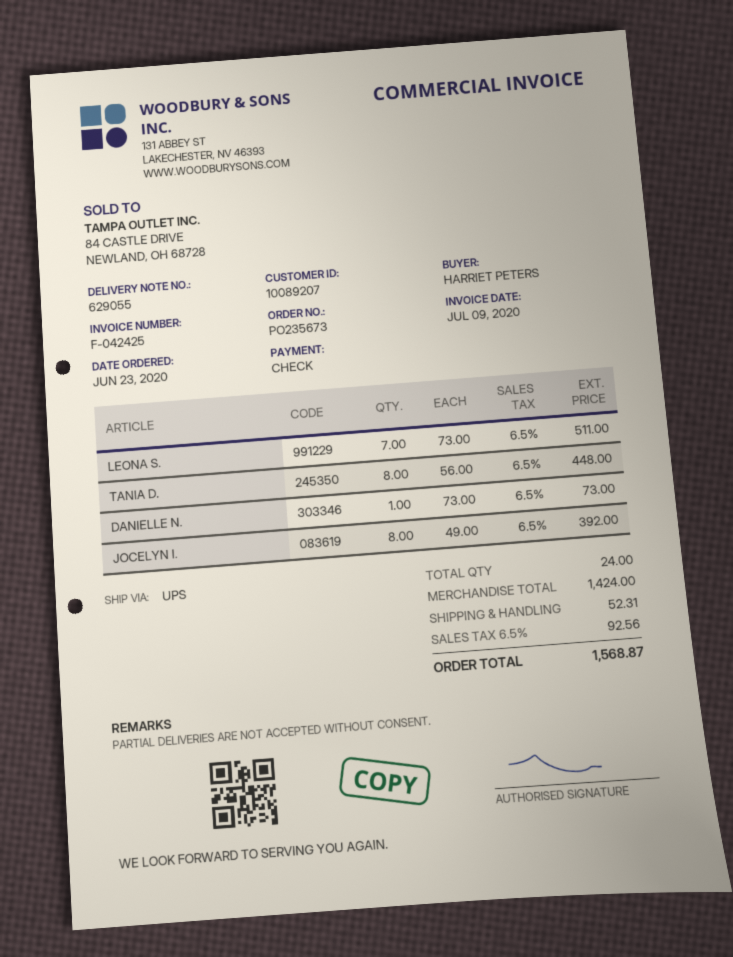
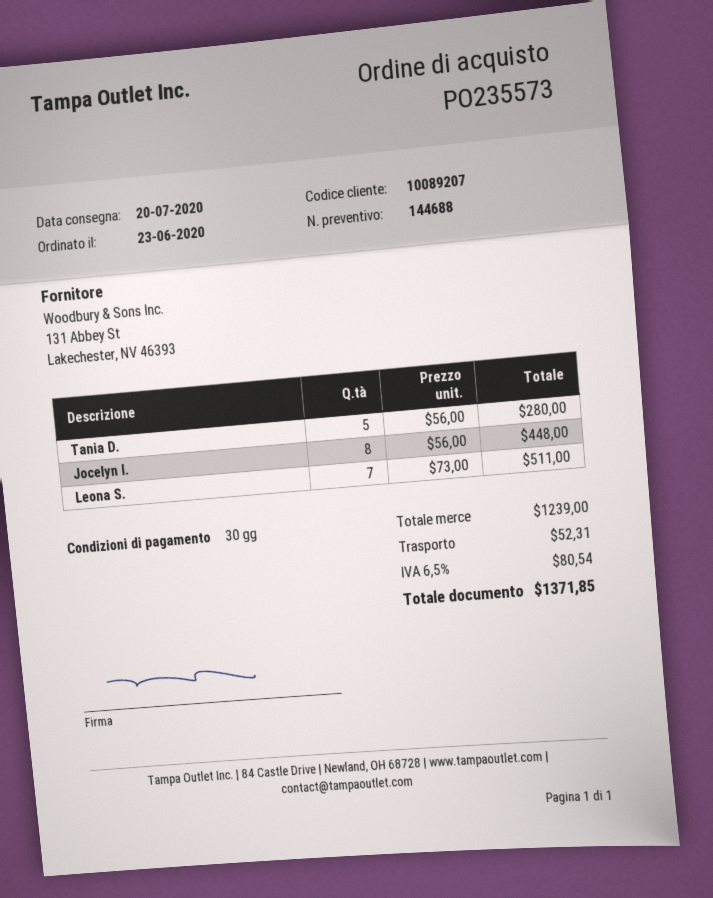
order number: PO235673 -> PO235573
TANIA D.: 8 x 56.00 = 448.00 -> 5 x 56.00 = 280.00
DANIELLE N.: 1 x 73.00 = 73.00 -> none
JOCELYN I.: 8 x 49.00 = 392.00 -> 8 x 56.00 = 448.00
subtotal: 1424.00 -> 1239.00
tax: 6.5% = 92.56 -> 6.5% = 80.54
total: 1568.87 -> 1371.85

